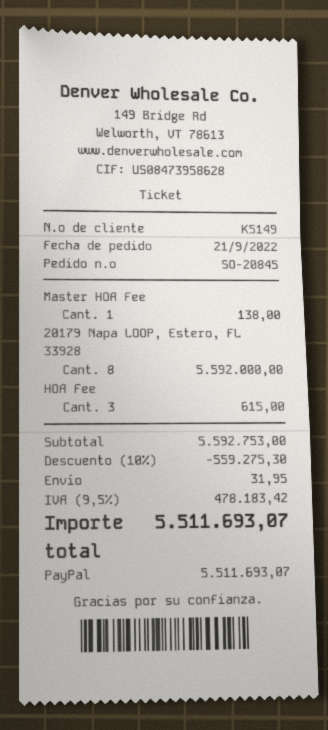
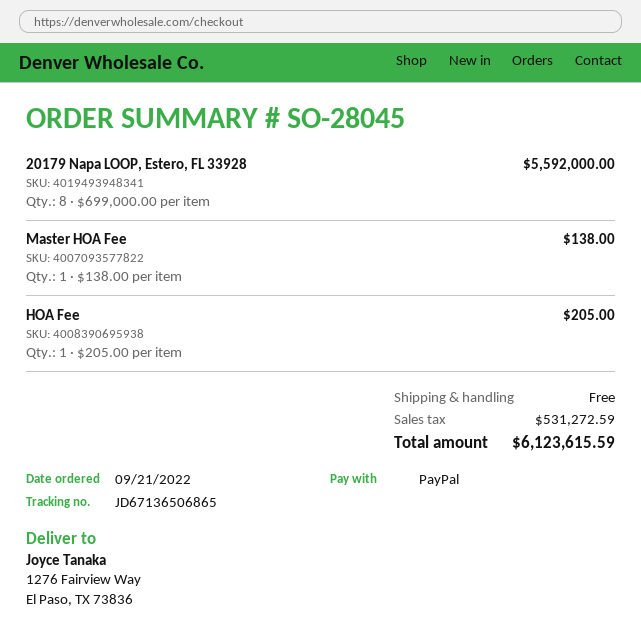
order number: SO-20845 -> SO-28045
HOA Fee: 3 for 615.00 -> 1 for 205.00
discount: 10% = 559275.30 -> none
shipping: 31.95 -> 0.00
tax: 478183.42 -> 531272.59
total: 5511693.07 -> 6123615.59

